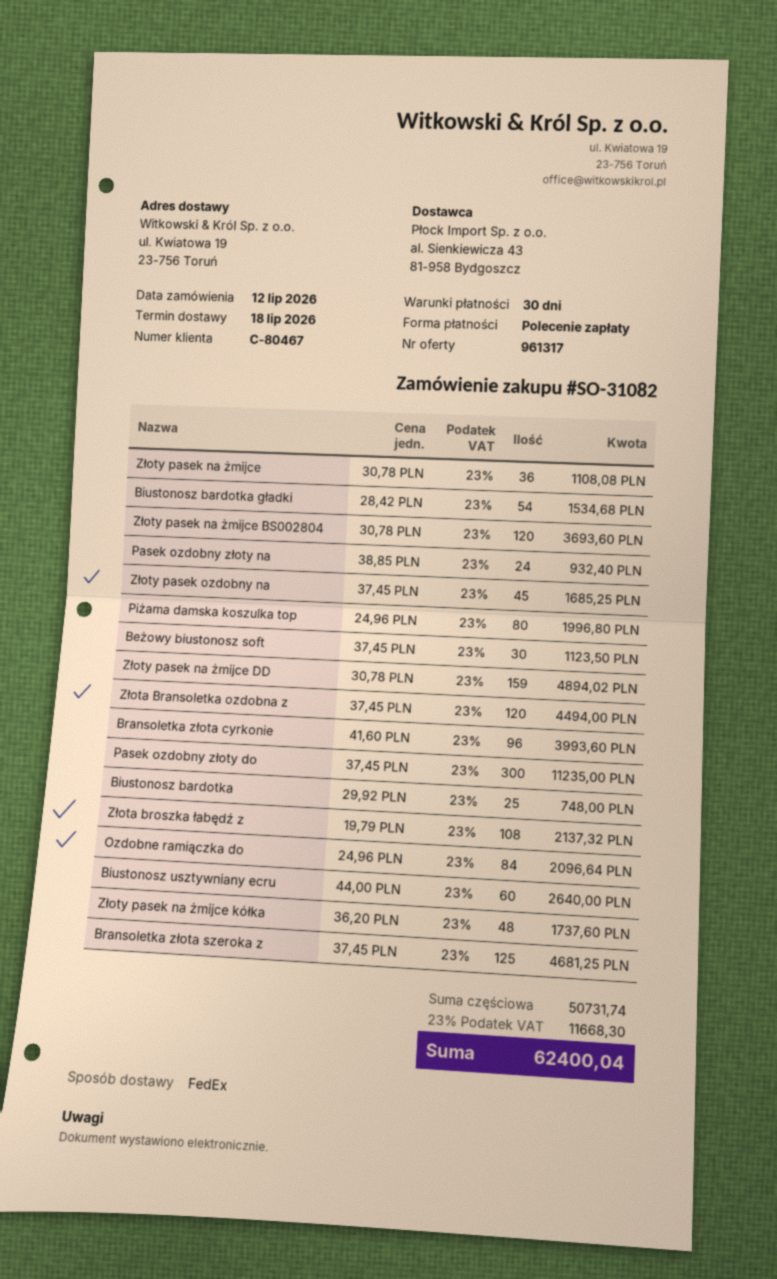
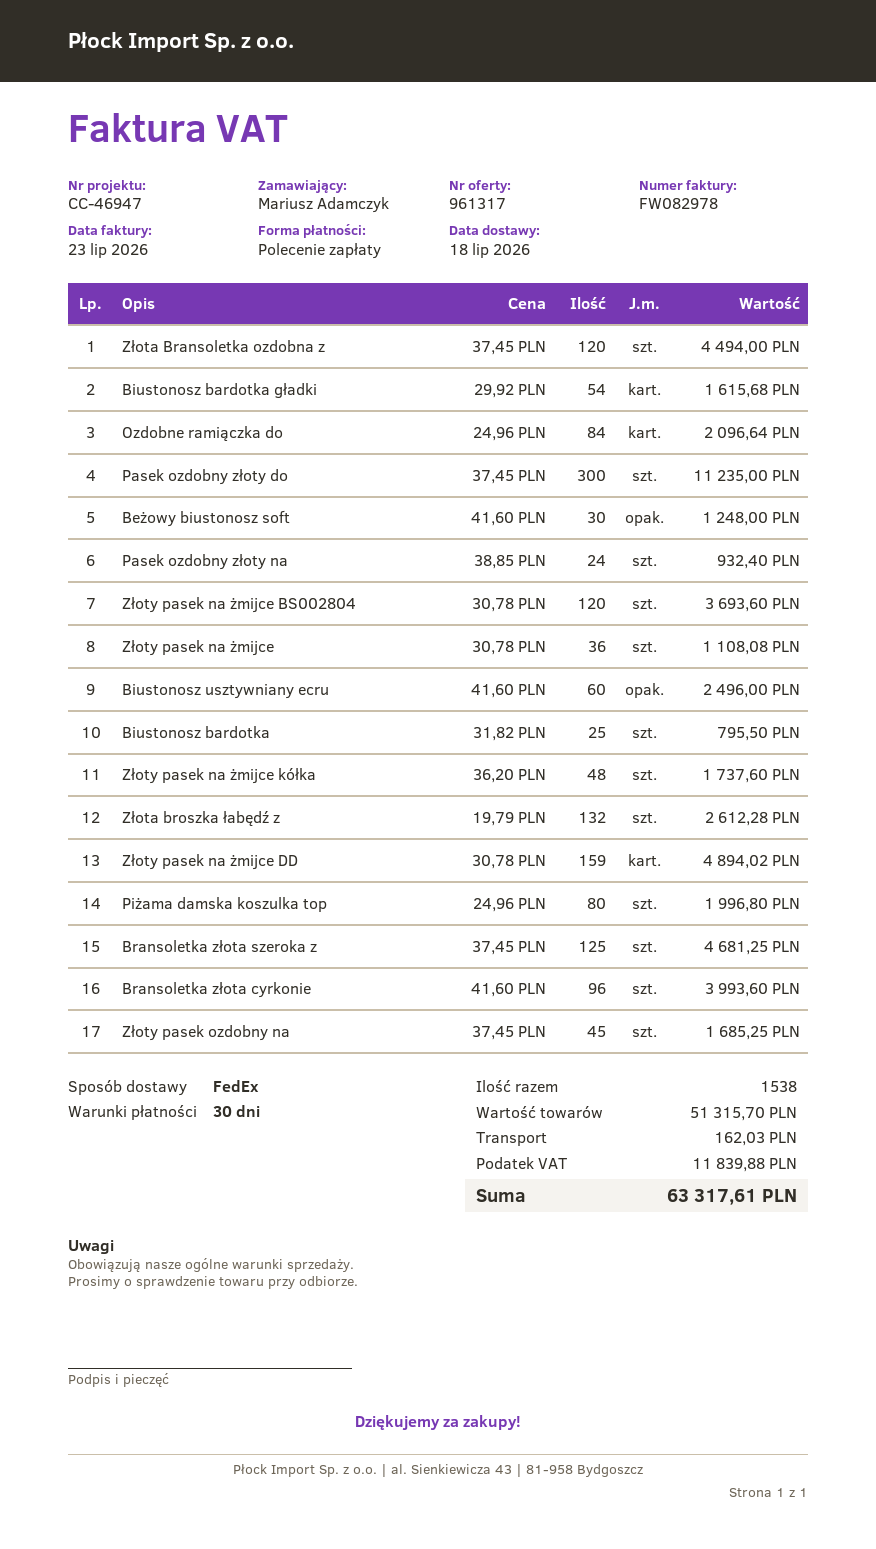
Biustonosz bardotka gładki: 54 x 28.42 = 1534.68 -> 54 x 29.92 = 1615.68
Beżowy biustonosz soft: 30 x 37.45 = 1123.50 -> 30 x 41.60 = 1248.00
Biustonosz bardotka: 25 x 29.92 = 748.00 -> 25 x 31.82 = 795.50
Złota broszka łabędź z: 108 x 19.79 = 2137.32 -> 132 x 19.79 = 2612.28
Biustonosz usztywniany ecru: 60 x 44.00 = 2640.00 -> 60 x 41.60 = 2496.00
subtotal: 50731.74 -> 51315.70
shipping: none -> 162.03
tax: 11668.30 -> 11839.88
total: 62400.04 -> 63317.61

